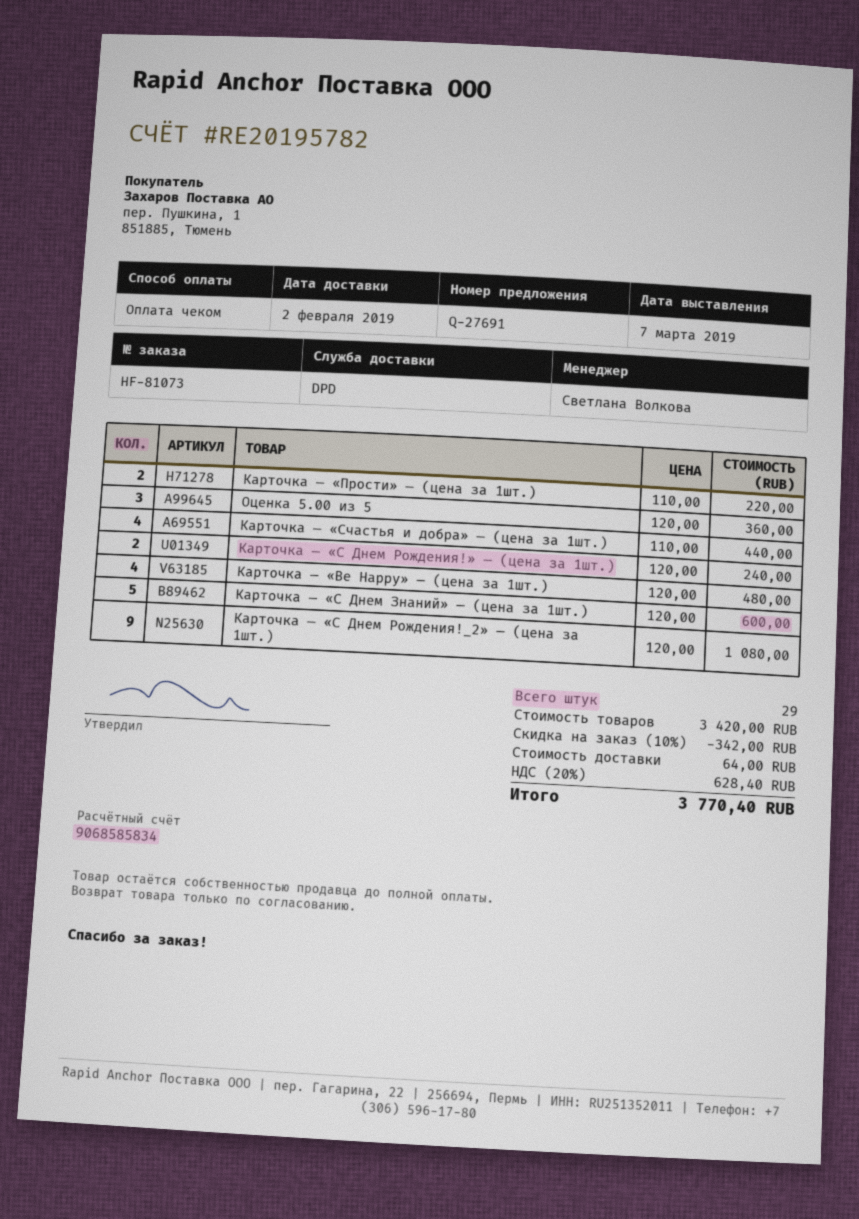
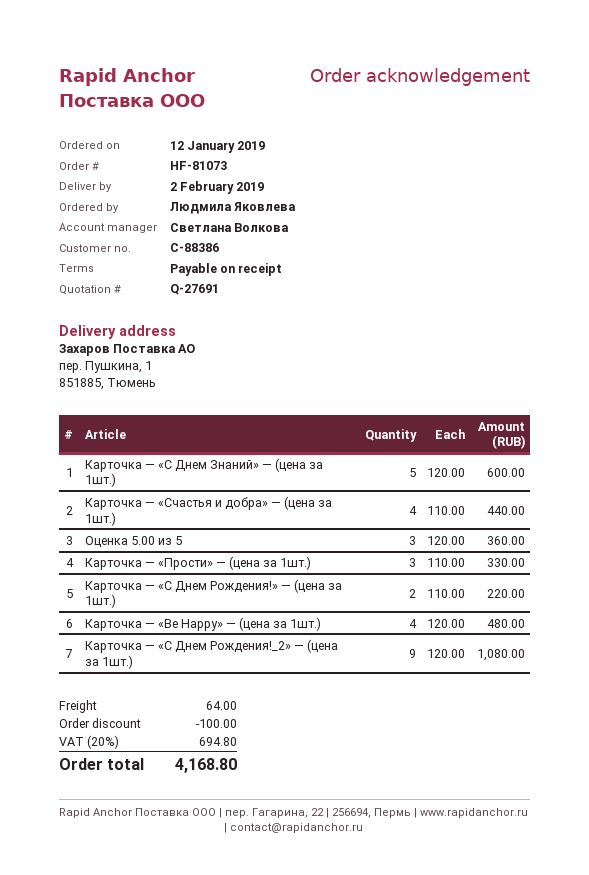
Карточка — «Прости» — (цена за 1шт.): 2 x 110.00 = 220.00 -> 3 x 110.00 = 330.00
Карточка — «С Днем Рождения!» — (цена за 1шт.): 2 x 120.00 = 240.00 -> 2 x 110.00 = 220.00
discount: 342.00 -> 100.00
tax: 20% = 628.40 -> 20% = 694.80
total: 3770.40 -> 4168.80

